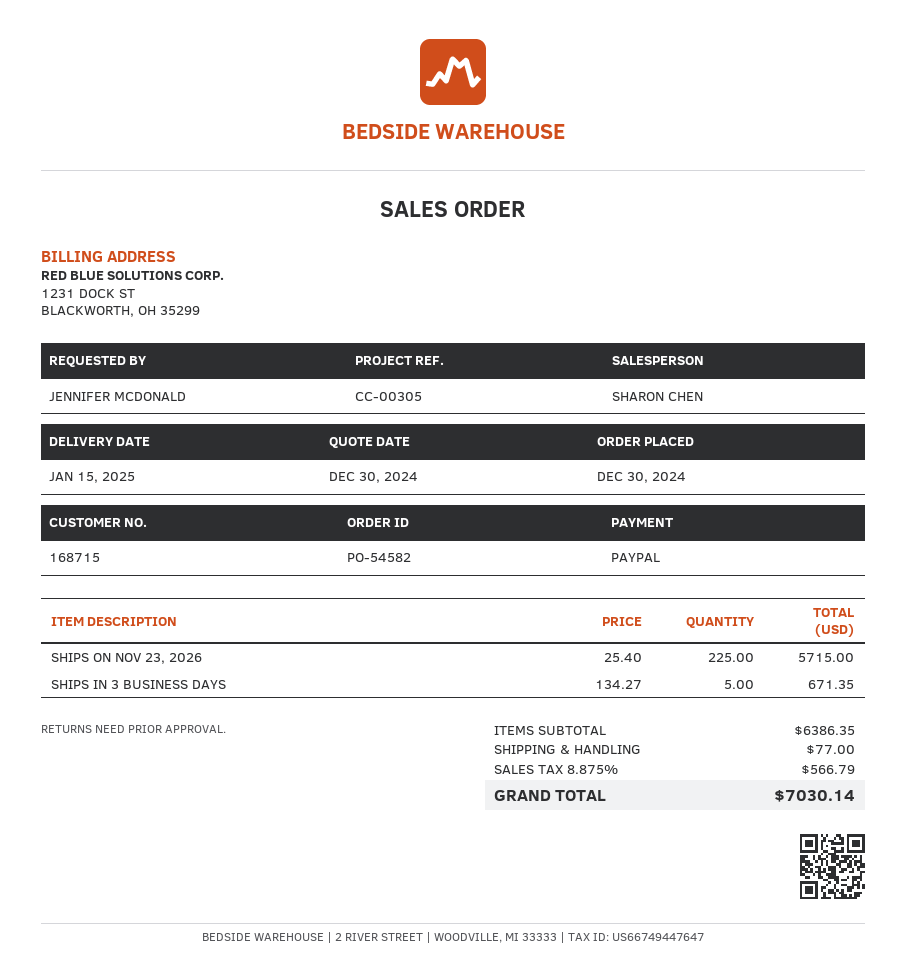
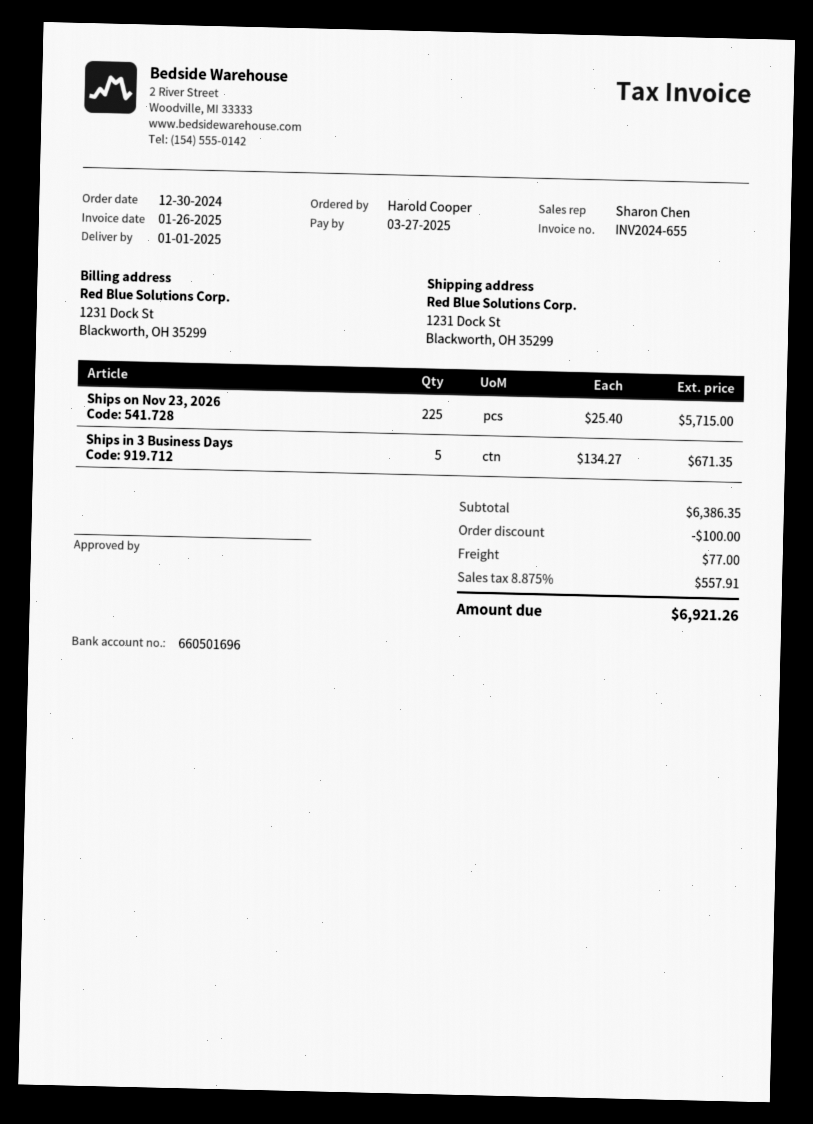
delivery date: 2025-01-15 -> 2025-01-01
ordered by: JENNIFER MCDONALD -> Harold Cooper
discount: none -> 100.00
tax: 8.875% = 566.79 -> 8.875% = 557.91
total: 7030.14 -> 6921.26

